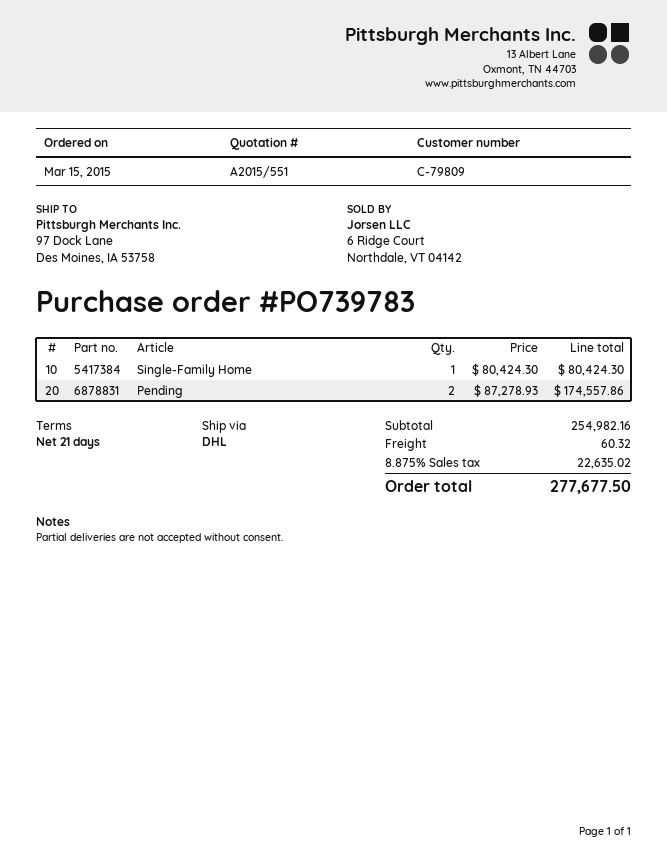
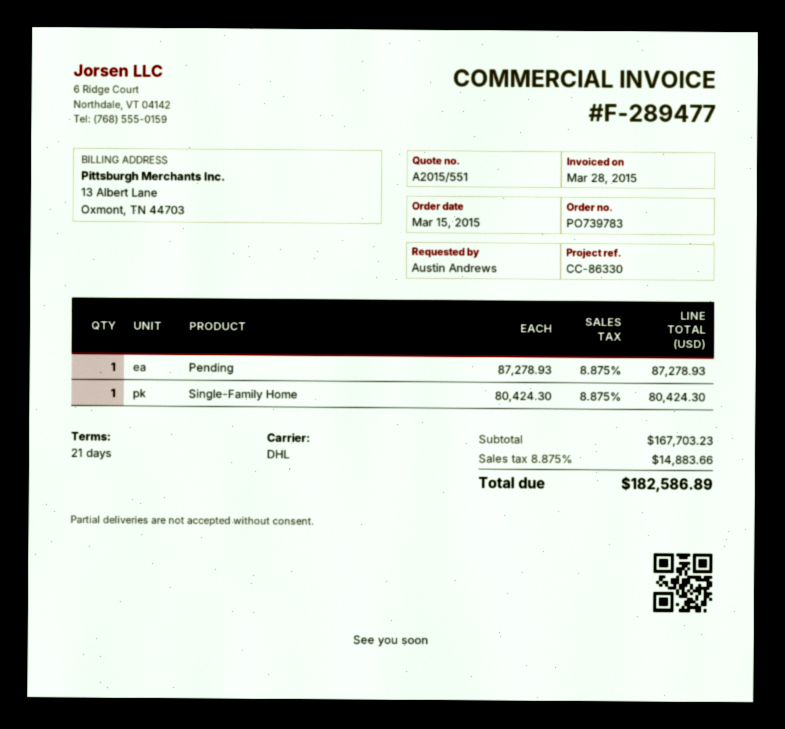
Pending: 2 x 87278.93 = 174557.86 -> 1 x 87278.93 = 87278.93
subtotal: 254982.16 -> 167703.23
shipping: 60.32 -> none
tax: 8.875% = 22635.02 -> 8.875% = 14883.66
total: 277677.50 -> 182586.89

